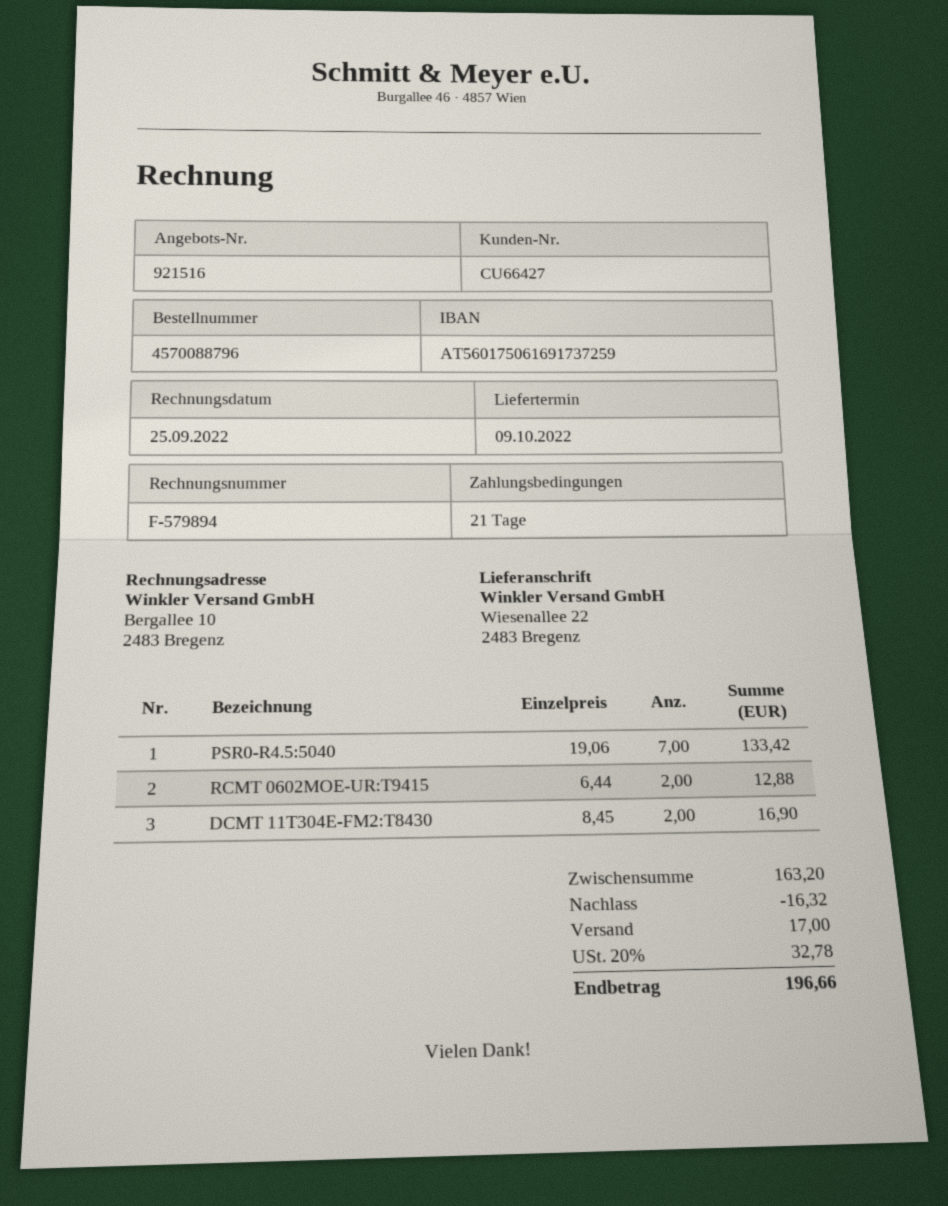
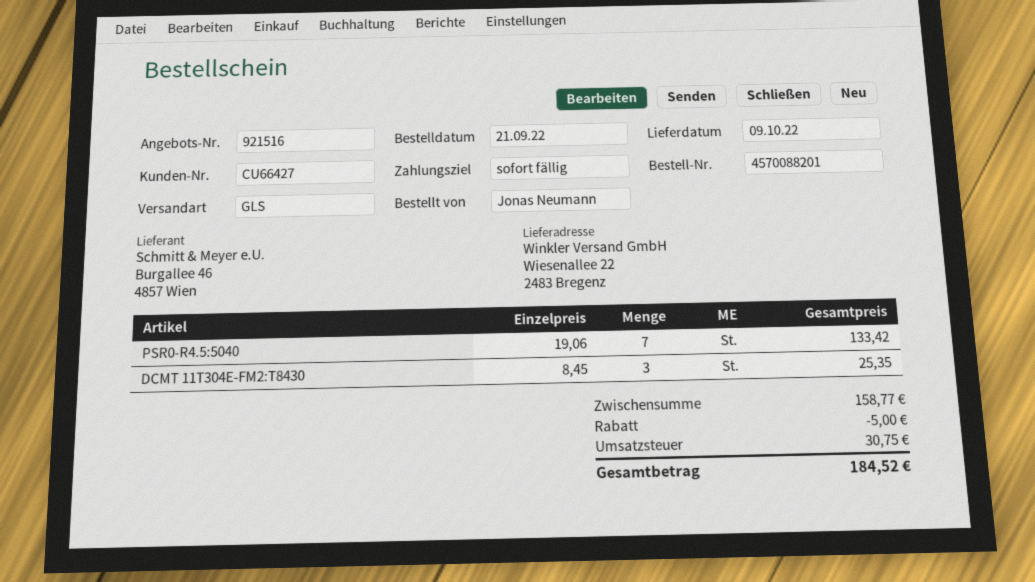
order number: 4570088796 -> 4570088201
payment terms: 21 days -> on receipt
RCMT 0602MOE-UR:T9415: 2 x 6.44 = 12.88 -> none
DCMT 11T304E-FM2:T8430: 2 x 8.45 = 16.90 -> 3 x 8.45 = 25.35
subtotal: 163.20 -> 158.77
discount: 16.32 -> 5.00
shipping: 17.00 -> none
tax: 32.78 -> 30.75
total: 196.66 -> 184.52

